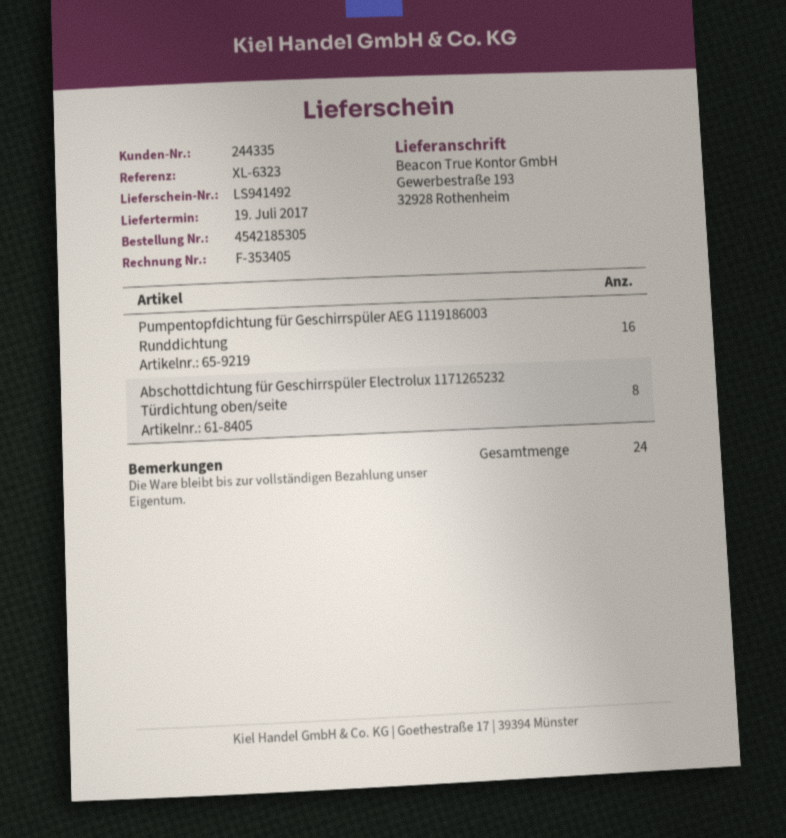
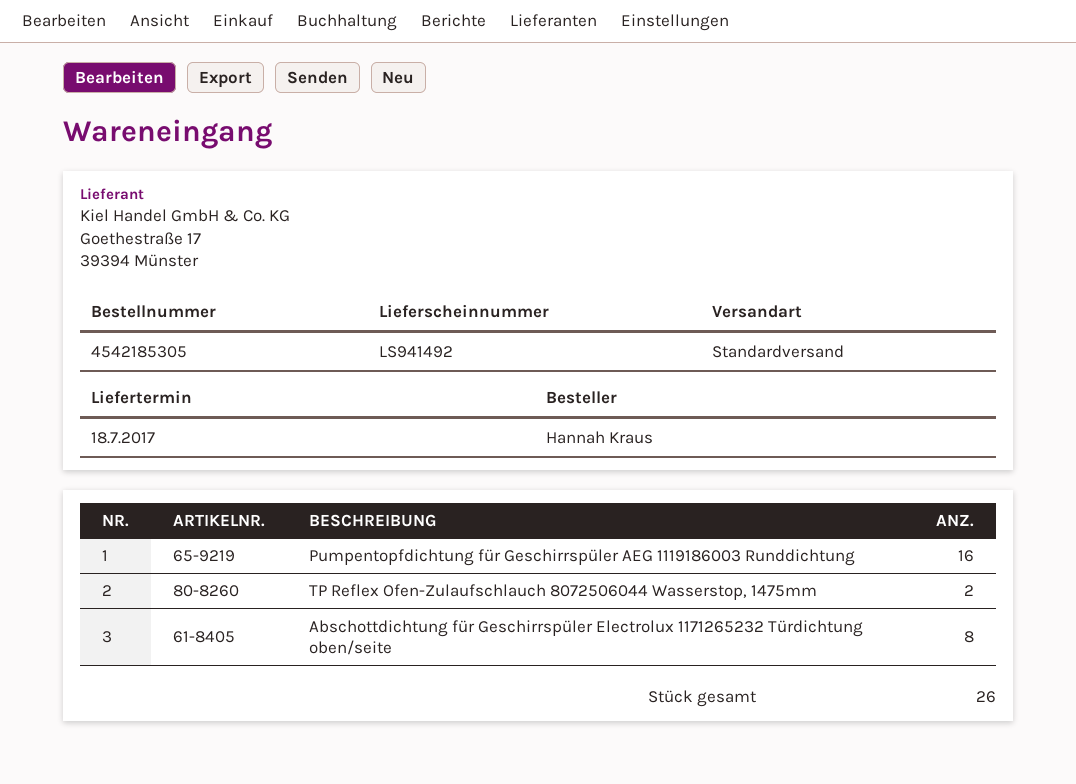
delivery date: 2017-07-19 -> 2017-07-18
TP Reflex Ofen-Zulaufschlauch 8072506044 Wasserstop, 1475mm: none -> 2
total quantity: 24 -> 26

